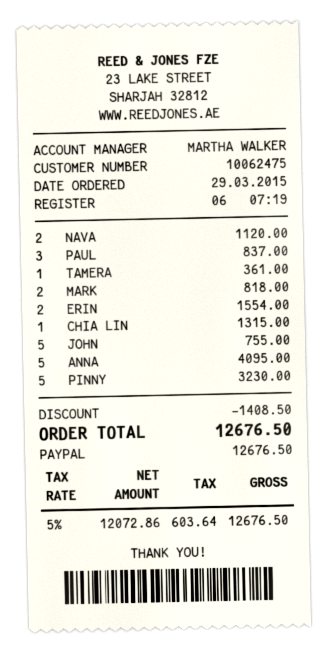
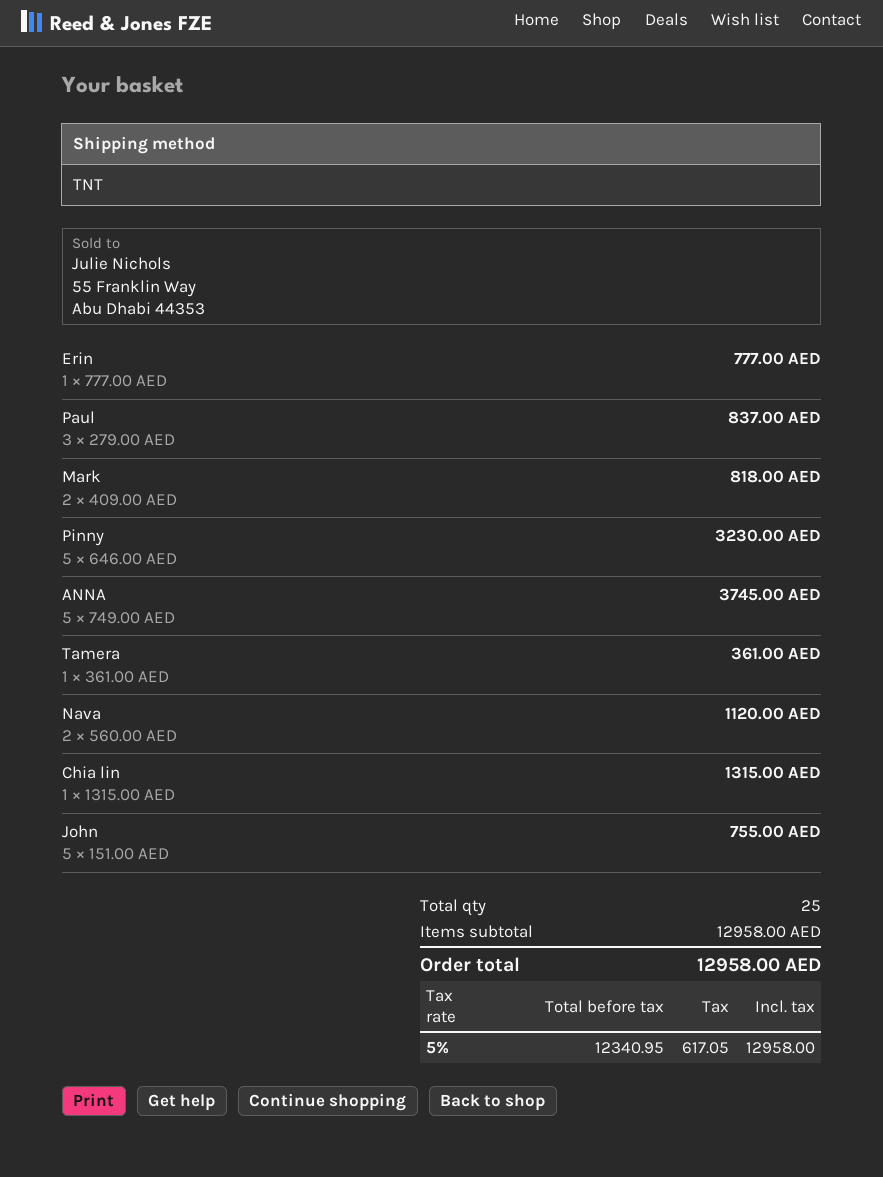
ERIN: 2 for 1554.00 -> 1 for 777.00
ANNA: 5 for 4095.00 -> 5 for 3745.00
discount: 1408.50 -> none
net: 12072.86 -> 12340.95
tax: 5% = 603.64 -> 5% = 617.05
total: 12676.50 -> 12958.00

